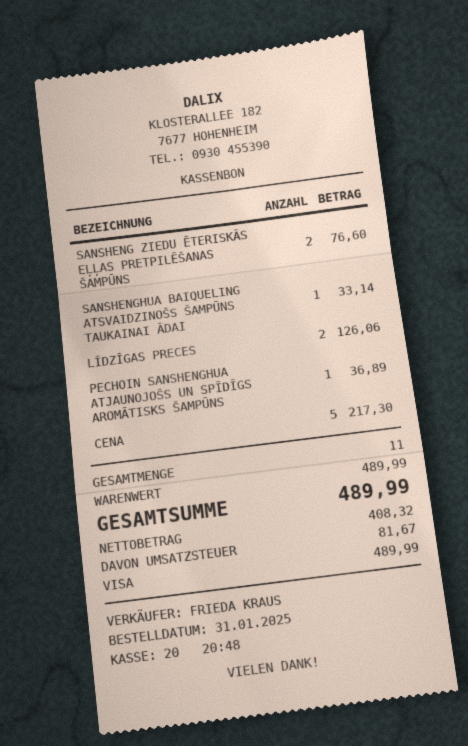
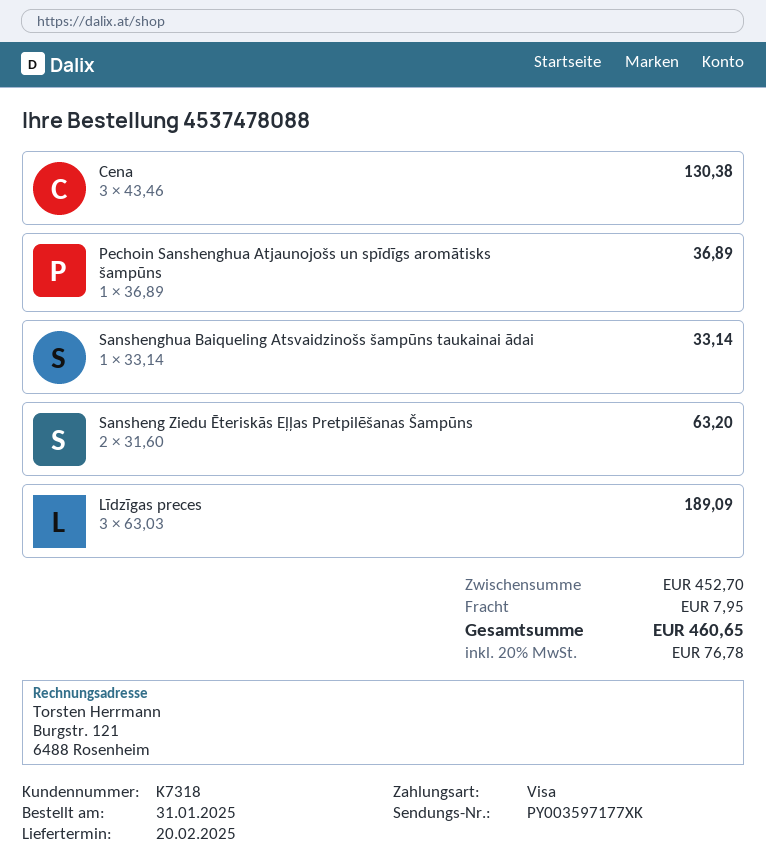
SANSHENG ZIEDU ĒTERISKĀS EĻĻAS PRETPILĒŠANAS ŠAMPŪNS: 2 for 76.60 -> 2 for 63.20
LĪDZĪGAS PRECES: 2 for 126.06 -> 3 for 189.09
CENA: 5 for 217.30 -> 3 for 130.38
subtotal: 489.99 -> 452.70
shipping: none -> 7.95
tax: 81.67 -> 76.78
total: 489.99 -> 460.65

